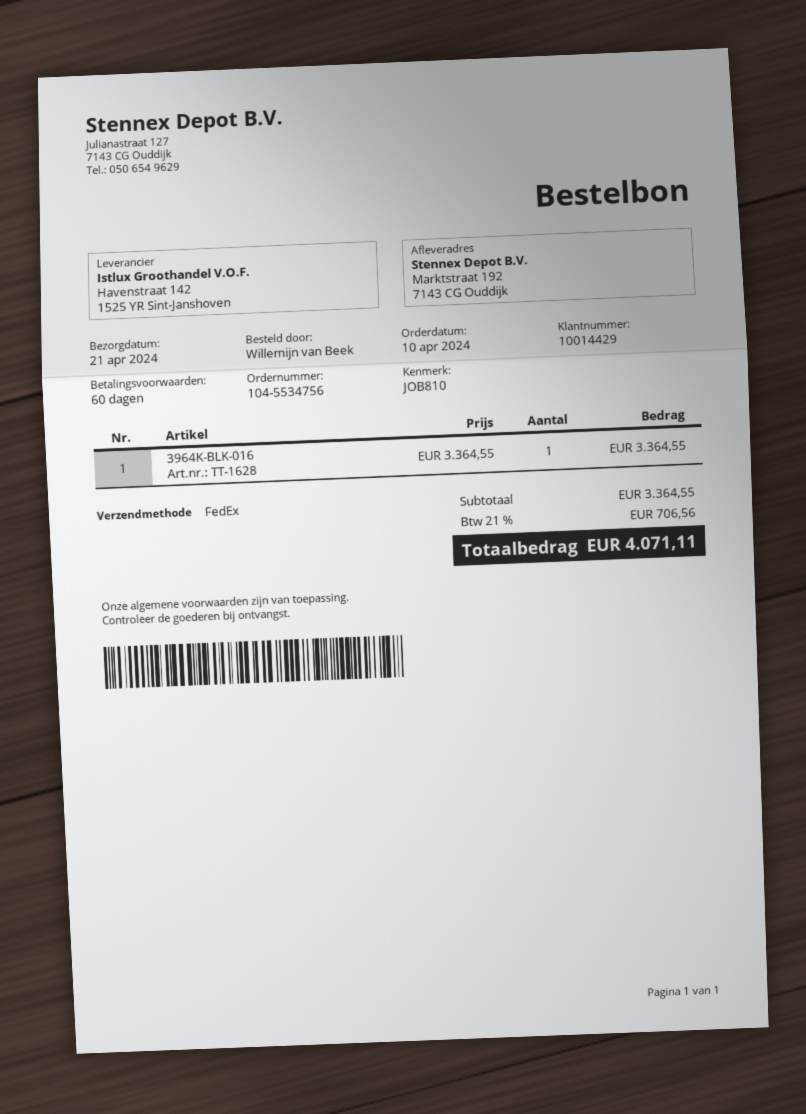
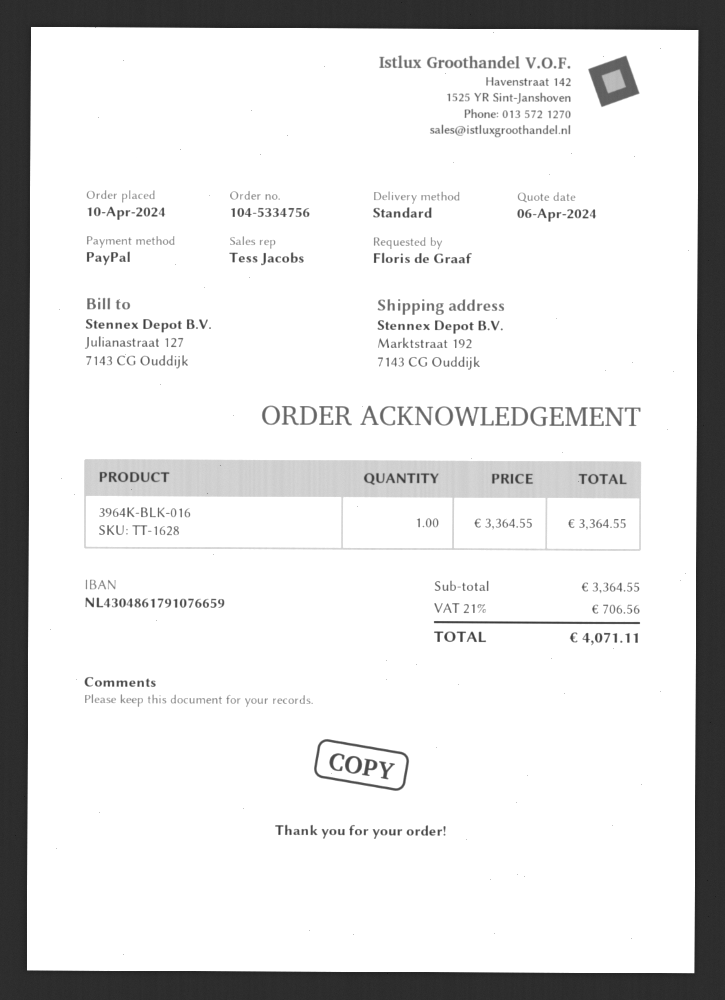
order number: 104-5534756 -> 104-5334756
ordered by: Willemijn van Beek -> Floris de Graaf
shipping method: FedEx -> standard

